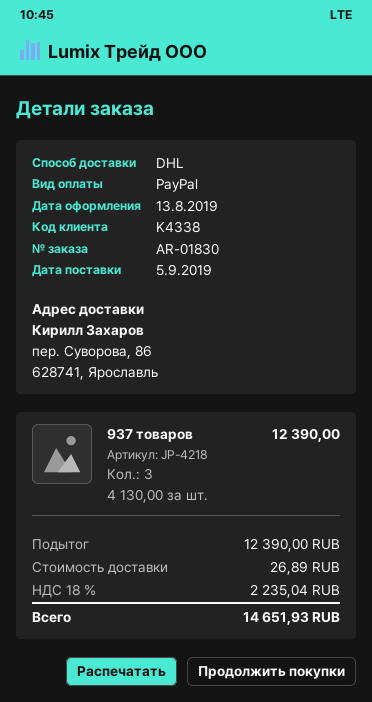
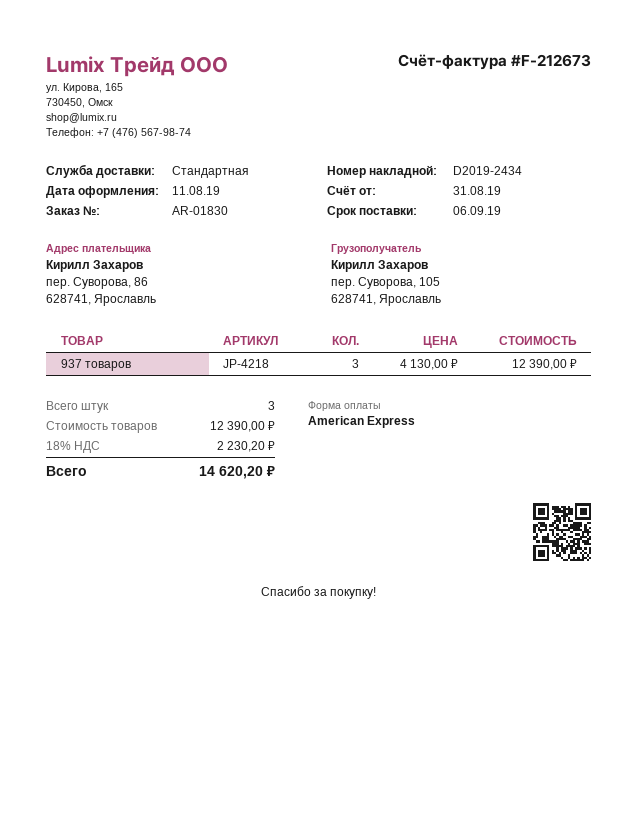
order date: 2019-08-13 -> 2019-08-11
delivery date: 2019-09-05 -> 2019-09-06
payment method: PayPal -> American Express
shipping method: DHL -> standard
ship to: пер. Суворова, 86, 628741, Ярославль -> пер. Суворова, 105, 628741, Ярославль
shipping: 26.89 -> none
tax: 18% = 2235.04 -> 18% = 2230.20
total: 14651.93 -> 14620.20

